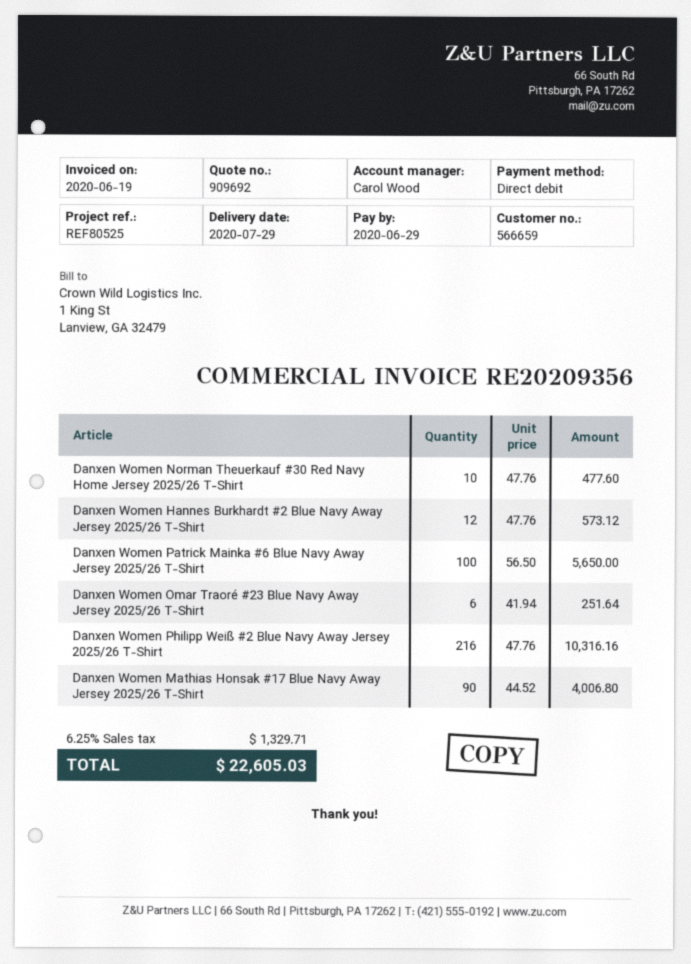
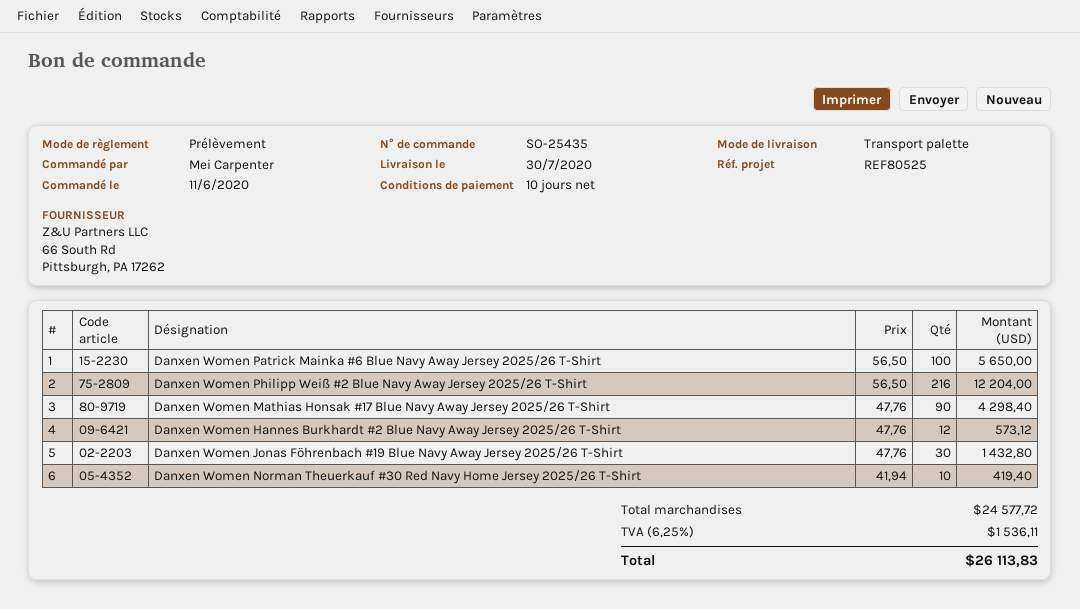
delivery date: 2020-07-29 -> 2020-07-30
Danxen Women Norman Theuerkauf #30 Red Navy Home Jersey 2025/26 T-Shirt: 10 x 47.76 = 477.60 -> 10 x 41.94 = 419.40
Danxen Women Omar Traoré #23 Blue Navy Away Jersey 2025/26 T-Shirt: 6 x 41.94 = 251.64 -> none
Danxen Women Philipp Weiß #2 Blue Navy Away Jersey 2025/26 T-Shirt: 216 x 47.76 = 10316.16 -> 216 x 56.50 = 12204.00
Danxen Women Mathias Honsak #17 Blue Navy Away Jersey 2025/26 T-Shirt: 90 x 44.52 = 4006.80 -> 90 x 47.76 = 4298.40
Danxen Women Jonas Föhrenbach #19 Blue Navy Away Jersey 2025/26 T-Shirt: none -> 30 x 47.76 = 1432.80
tax: 6.25% = 1329.71 -> 6.25% = 1536.11
total: 22605.03 -> 26113.83

